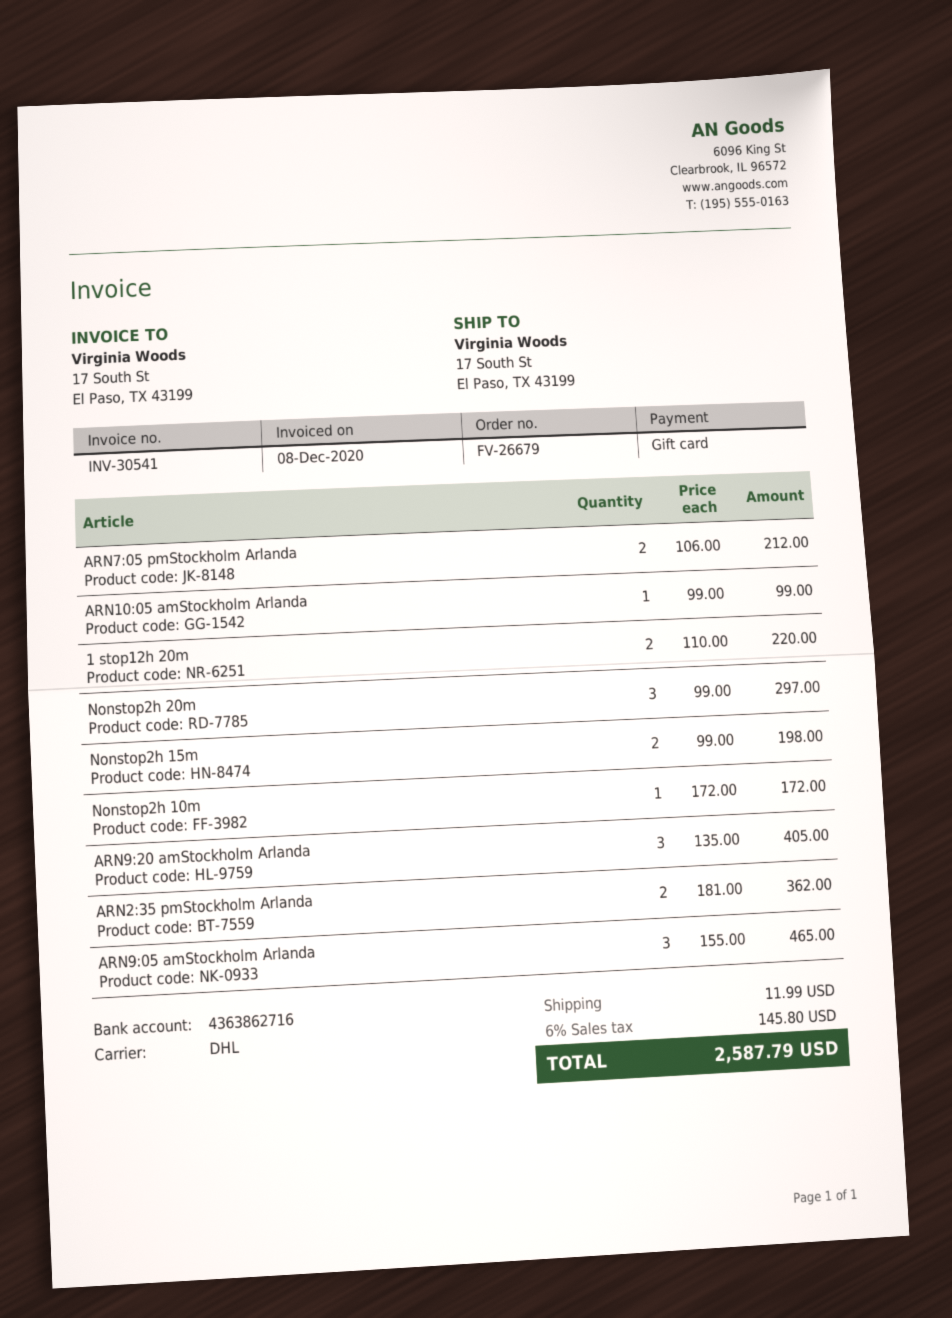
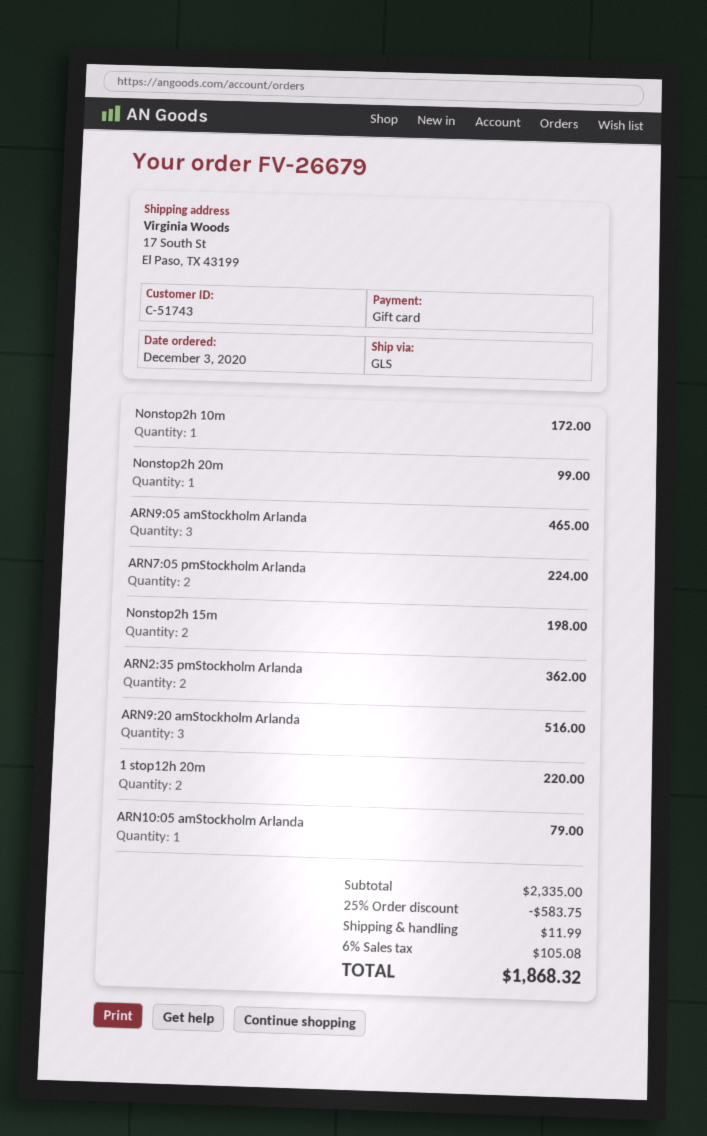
shipping method: DHL -> GLS
ARN7:05 pmStockholm Arlanda: 2 for 212.00 -> 2 for 224.00
ARN10:05 amStockholm Arlanda: 1 for 99.00 -> 1 for 79.00
Nonstop2h 20m: 3 for 297.00 -> 1 for 99.00
ARN9:20 amStockholm Arlanda: 3 for 405.00 -> 3 for 516.00
discount: none -> 25% = 583.75
tax: 6% = 145.80 -> 6% = 105.08
total: 2587.79 -> 1868.32

